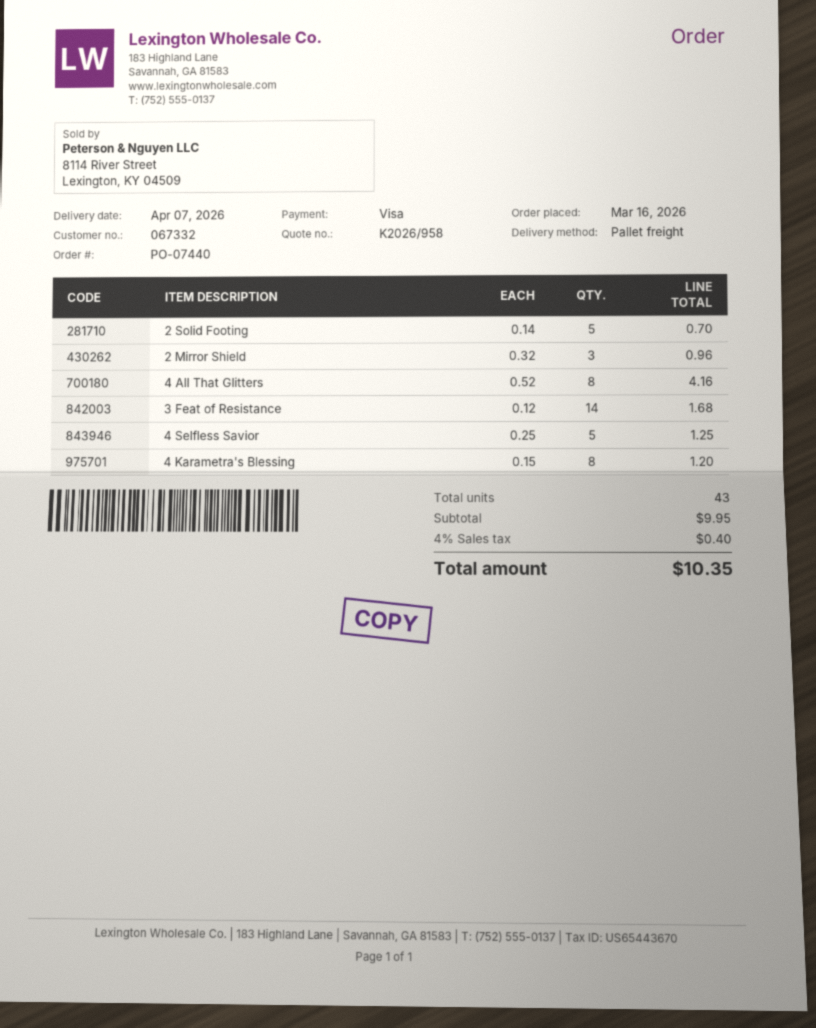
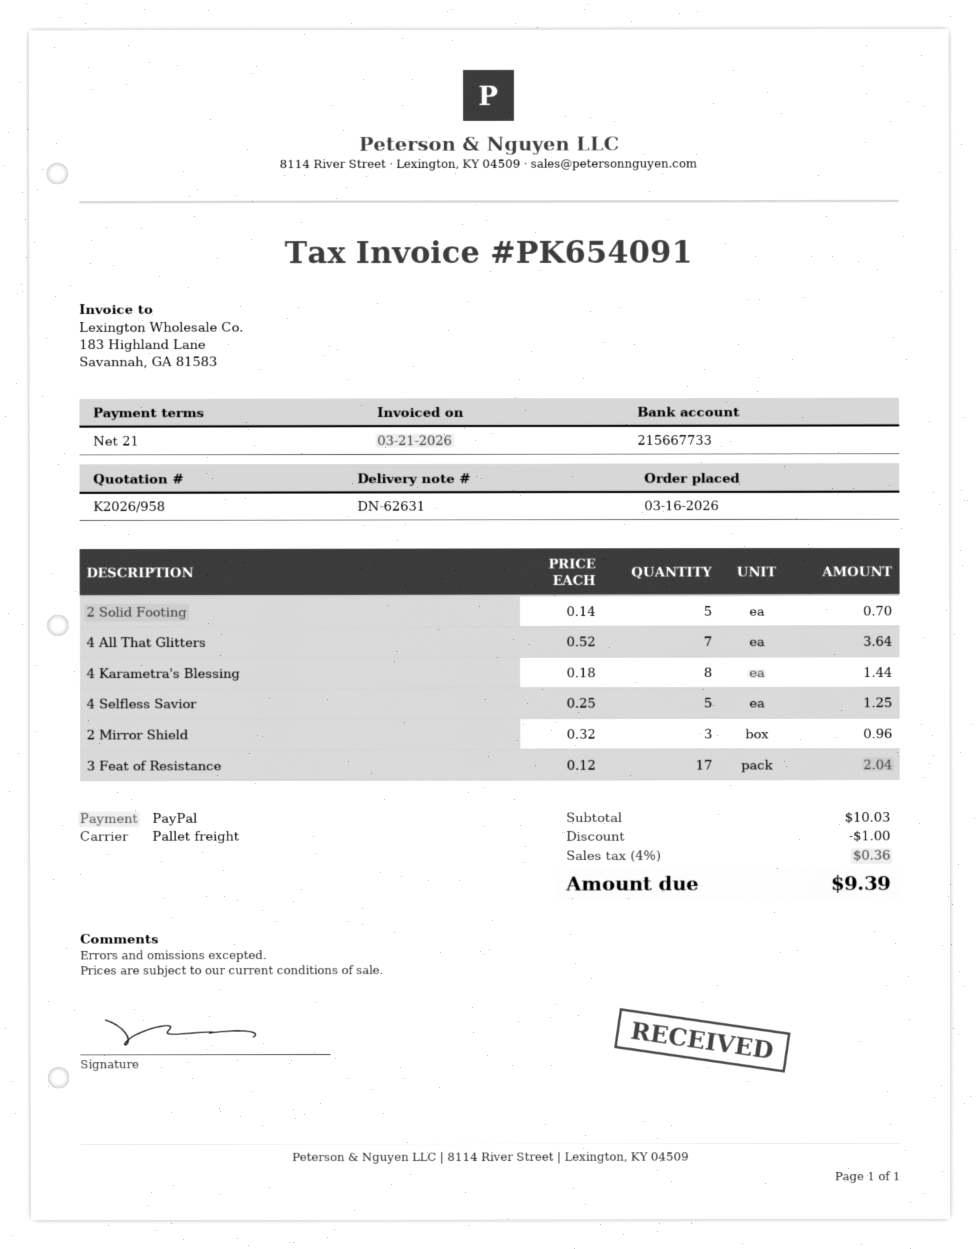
payment method: Visa -> PayPal
4 All That Glitters: 8 x 0.52 = 4.16 -> 7 x 0.52 = 3.64
3 Feat of Resistance: 14 x 0.12 = 1.68 -> 17 x 0.12 = 2.04
4 Karametra's Blessing: 8 x 0.15 = 1.20 -> 8 x 0.18 = 1.44
subtotal: 9.95 -> 10.03
discount: none -> 1.00
tax: 4% = 0.40 -> 4% = 0.36
total: 10.35 -> 9.39

